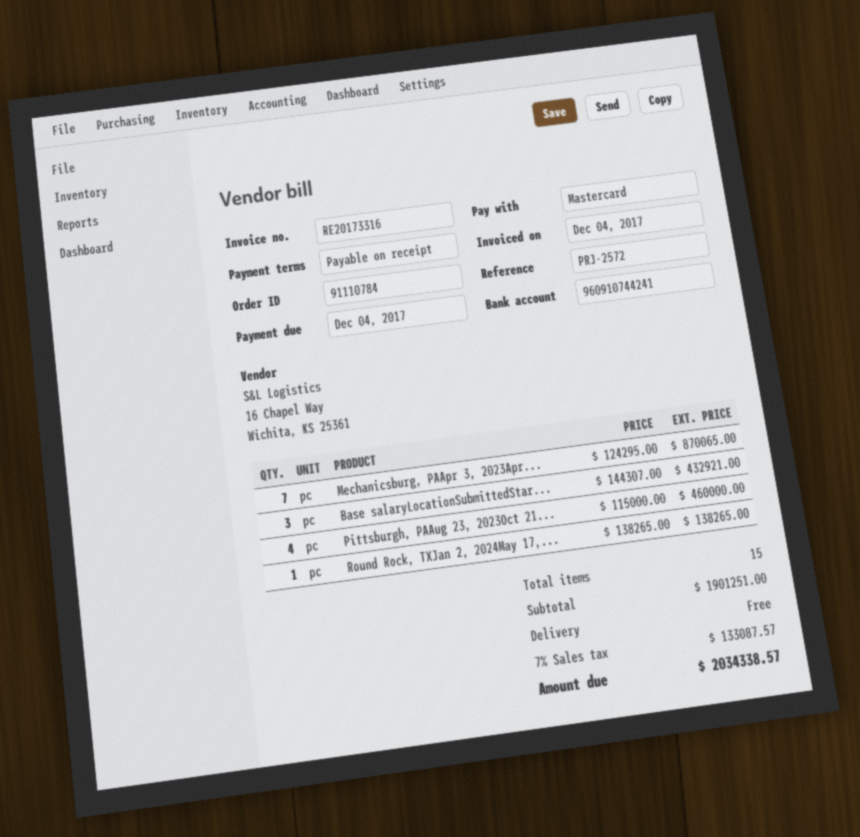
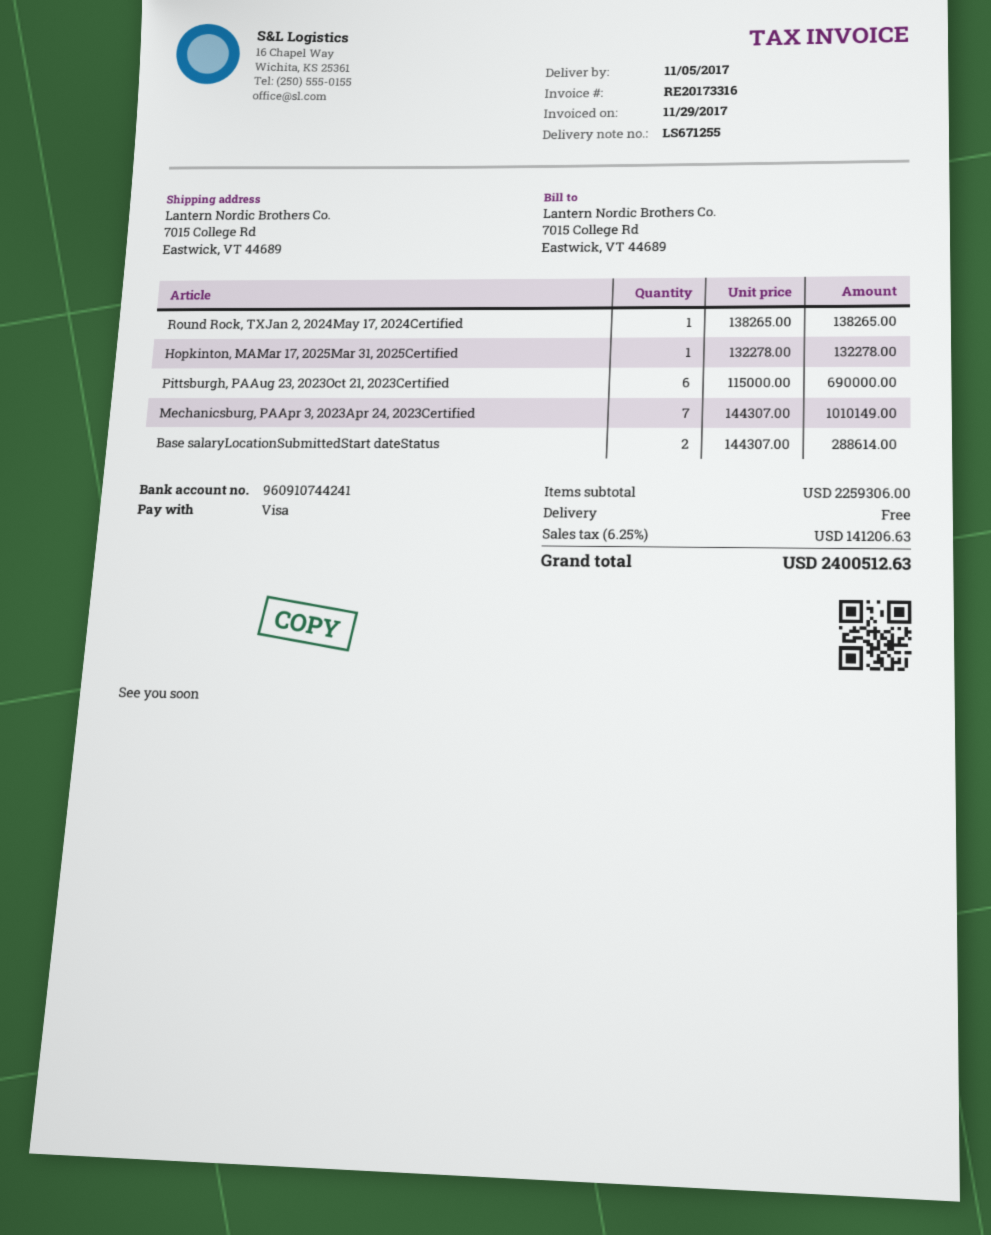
invoice date: 2017-12-04 -> 2017-11-29
payment method: Mastercard -> Visa
Mechanicsburg, PAApr 3, 2023Apr...: 7 x 124295.00 = 870065.00 -> 7 x 144307.00 = 1010149.00
Base salaryLocationSubmittedStar...: 3 x 144307.00 = 432921.00 -> 2 x 144307.00 = 288614.00
Pittsburgh, PAAug 23, 2023Oct 21...: 4 x 115000.00 = 460000.00 -> 6 x 115000.00 = 690000.00
Hopkinton, MAMar 17, 2025Mar 31, 2025Certified: none -> 1 x 132278.00 = 132278.00
subtotal: 1901251.00 -> 2259306.00
tax: 7% = 133087.57 -> 6.25% = 141206.63
total: 2034338.57 -> 2400512.63

